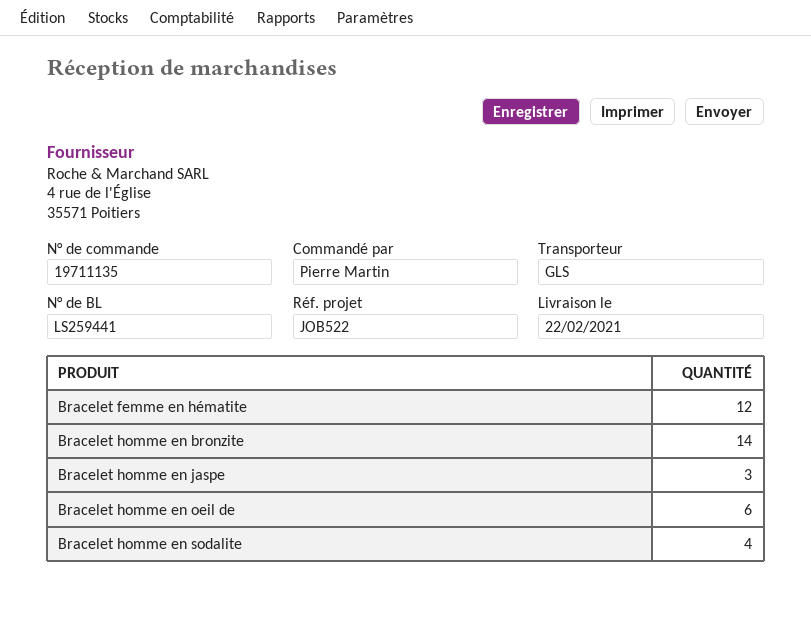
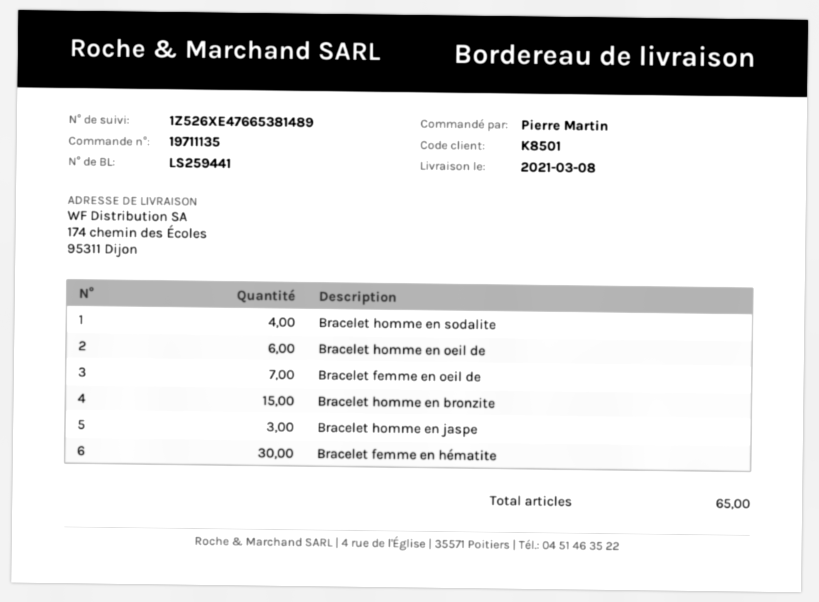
delivery date: 2021-02-22 -> 2021-03-08
Bracelet femme en hématite: 12 -> 30
Bracelet homme en bronzite: 14 -> 15
Bracelet femme en oeil de: none -> 7

